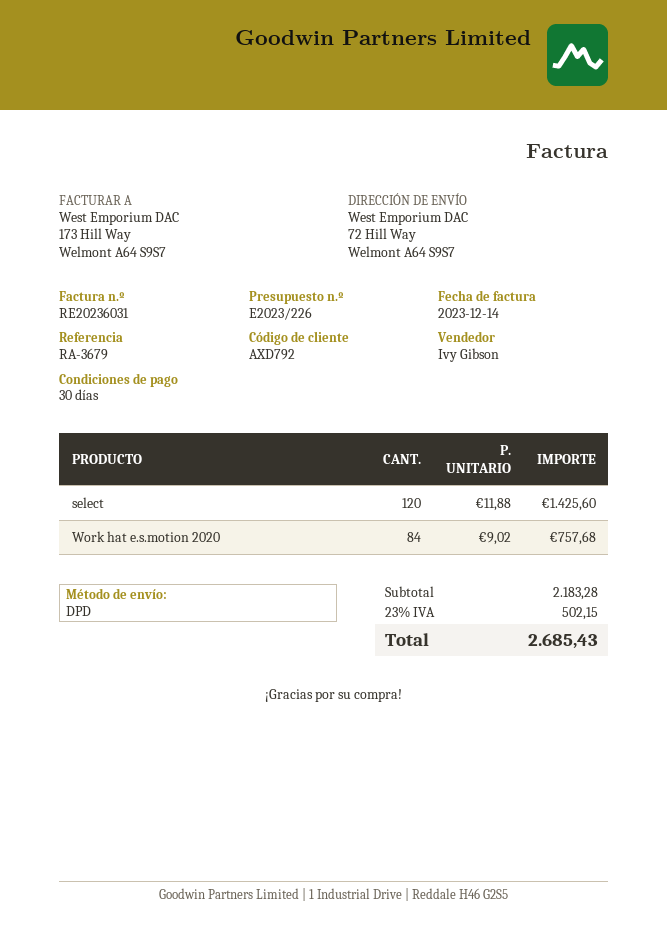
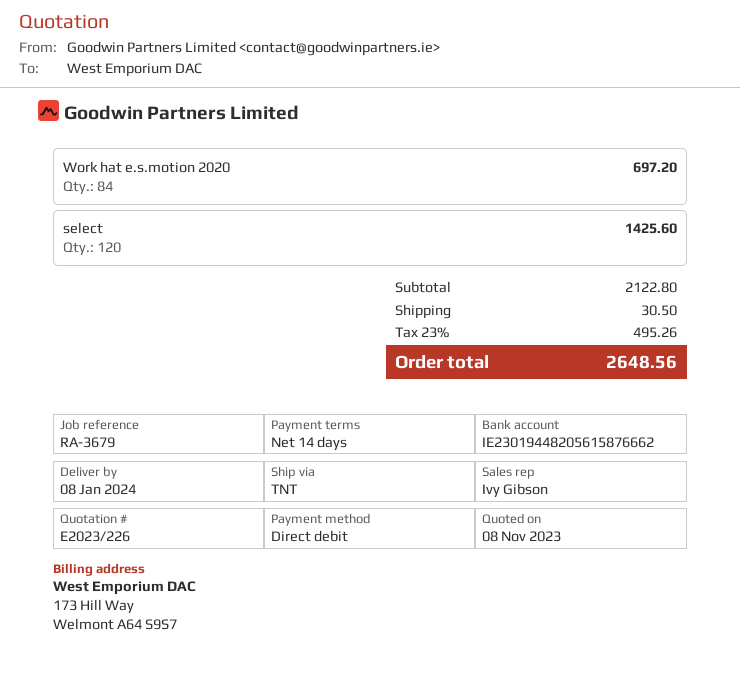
payment terms: 30 days -> 14 days
shipping method: DPD -> TNT
Work hat e.s.motion 2020: 84 for 757.68 -> 84 for 697.20
subtotal: 2183.28 -> 2122.80
shipping: none -> 30.50
tax: 23% = 502.15 -> 23% = 495.26
total: 2685.43 -> 2648.56

